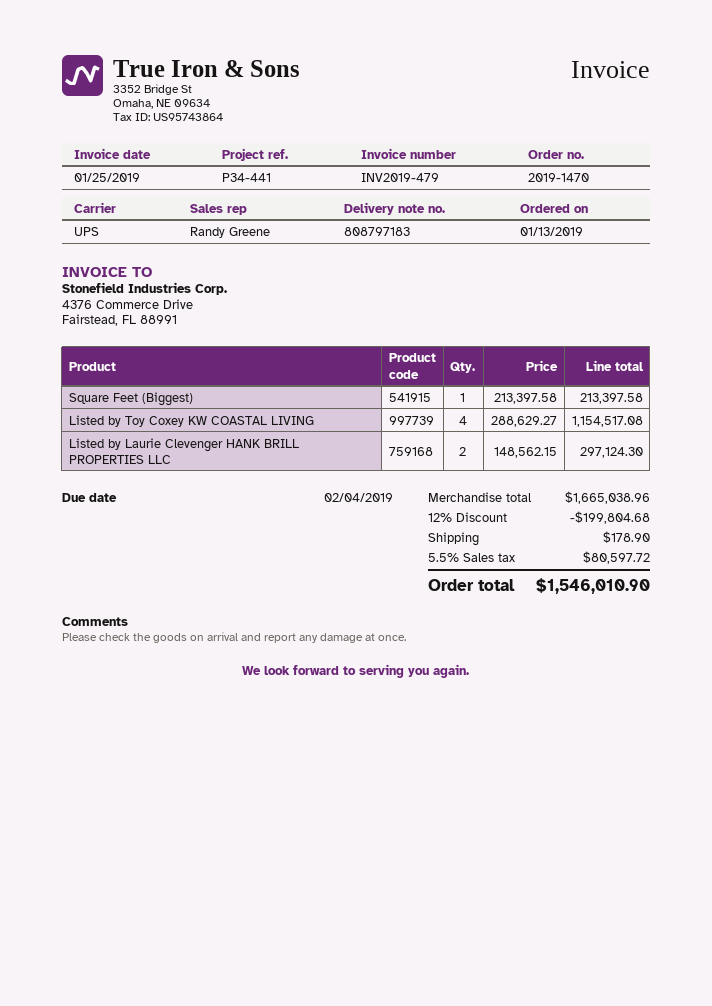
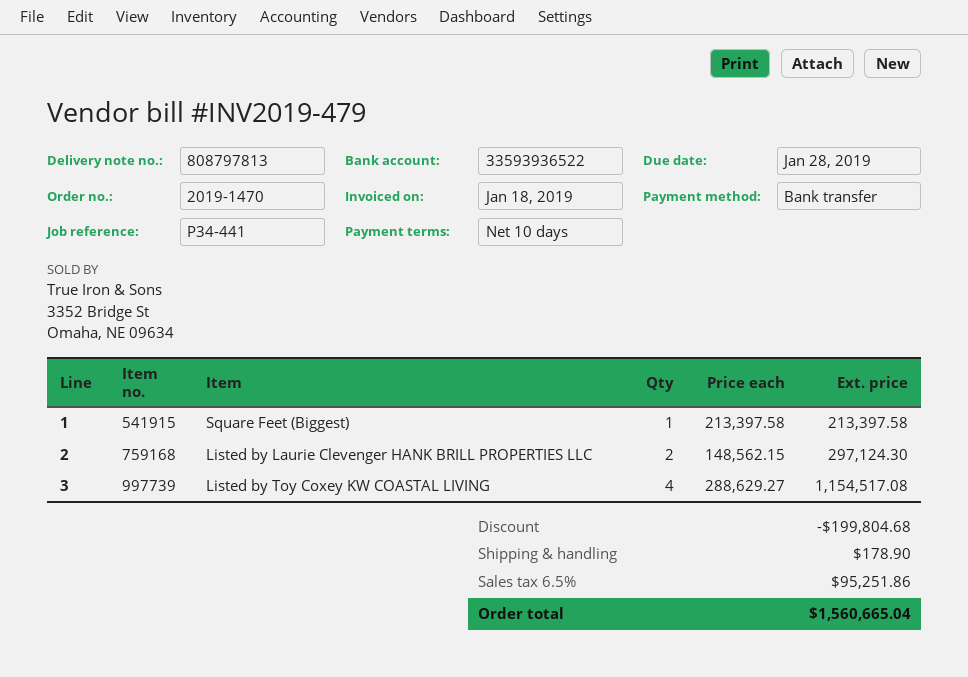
delivery note number: 808797183 -> 808797813
invoice date: 2019-01-25 -> 2019-01-18
due date: 2019-02-04 -> 2019-01-28
tax: 5.5% = 80597.72 -> 6.5% = 95251.86
total: 1546010.90 -> 1560665.04

